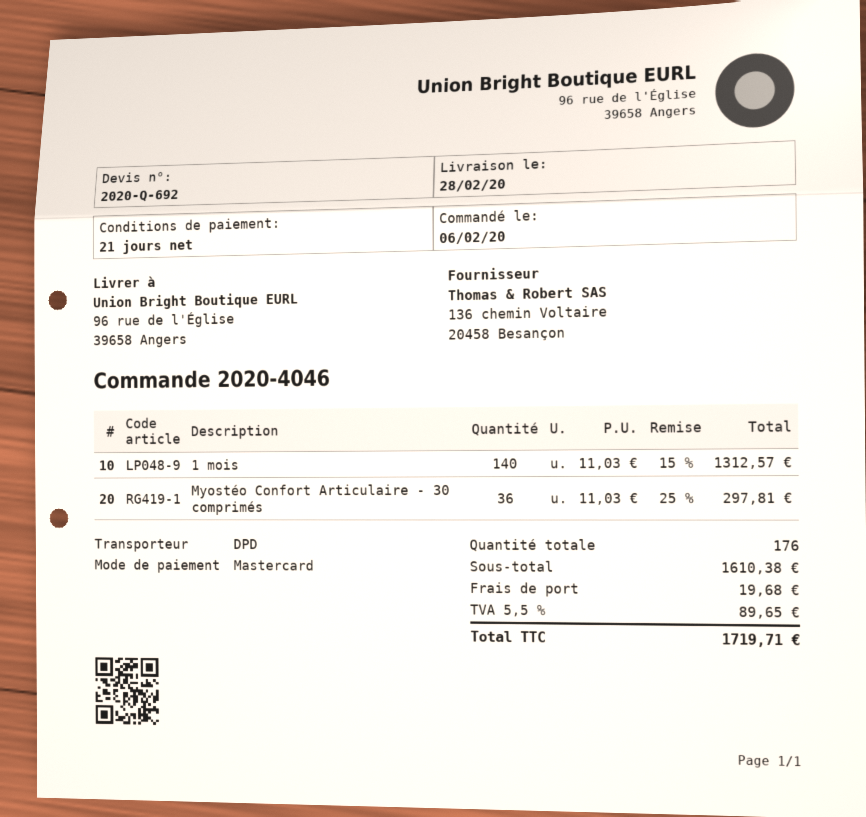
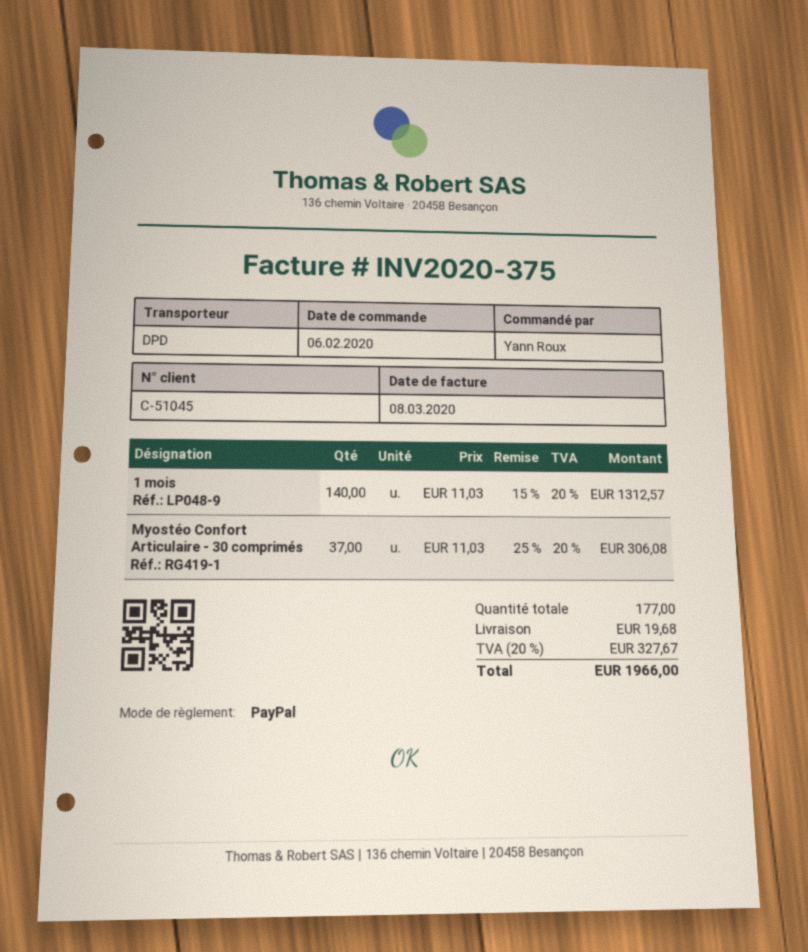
payment method: Mastercard -> PayPal
Myostéo Confort Articulaire - 30 comprimés: 36 x 11.03 - 25% = 297.81 -> 37 x 11.03 - 25% = 306.08
total quantity: 176 -> 177
tax: 5.5% = 89.65 -> 20% = 327.67
total: 1719.71 -> 1966.00

